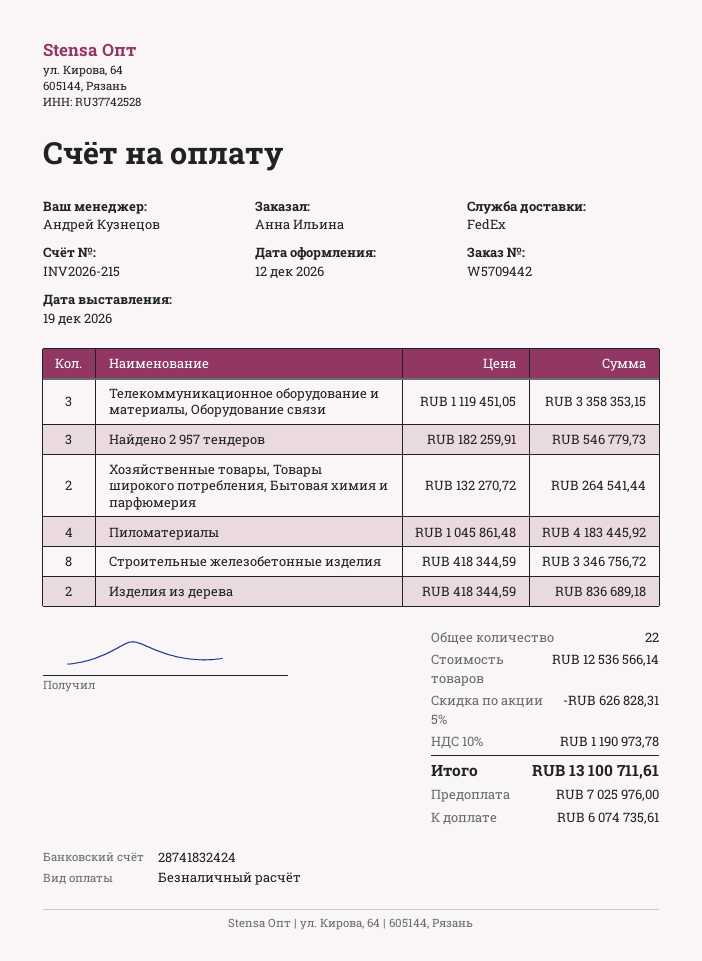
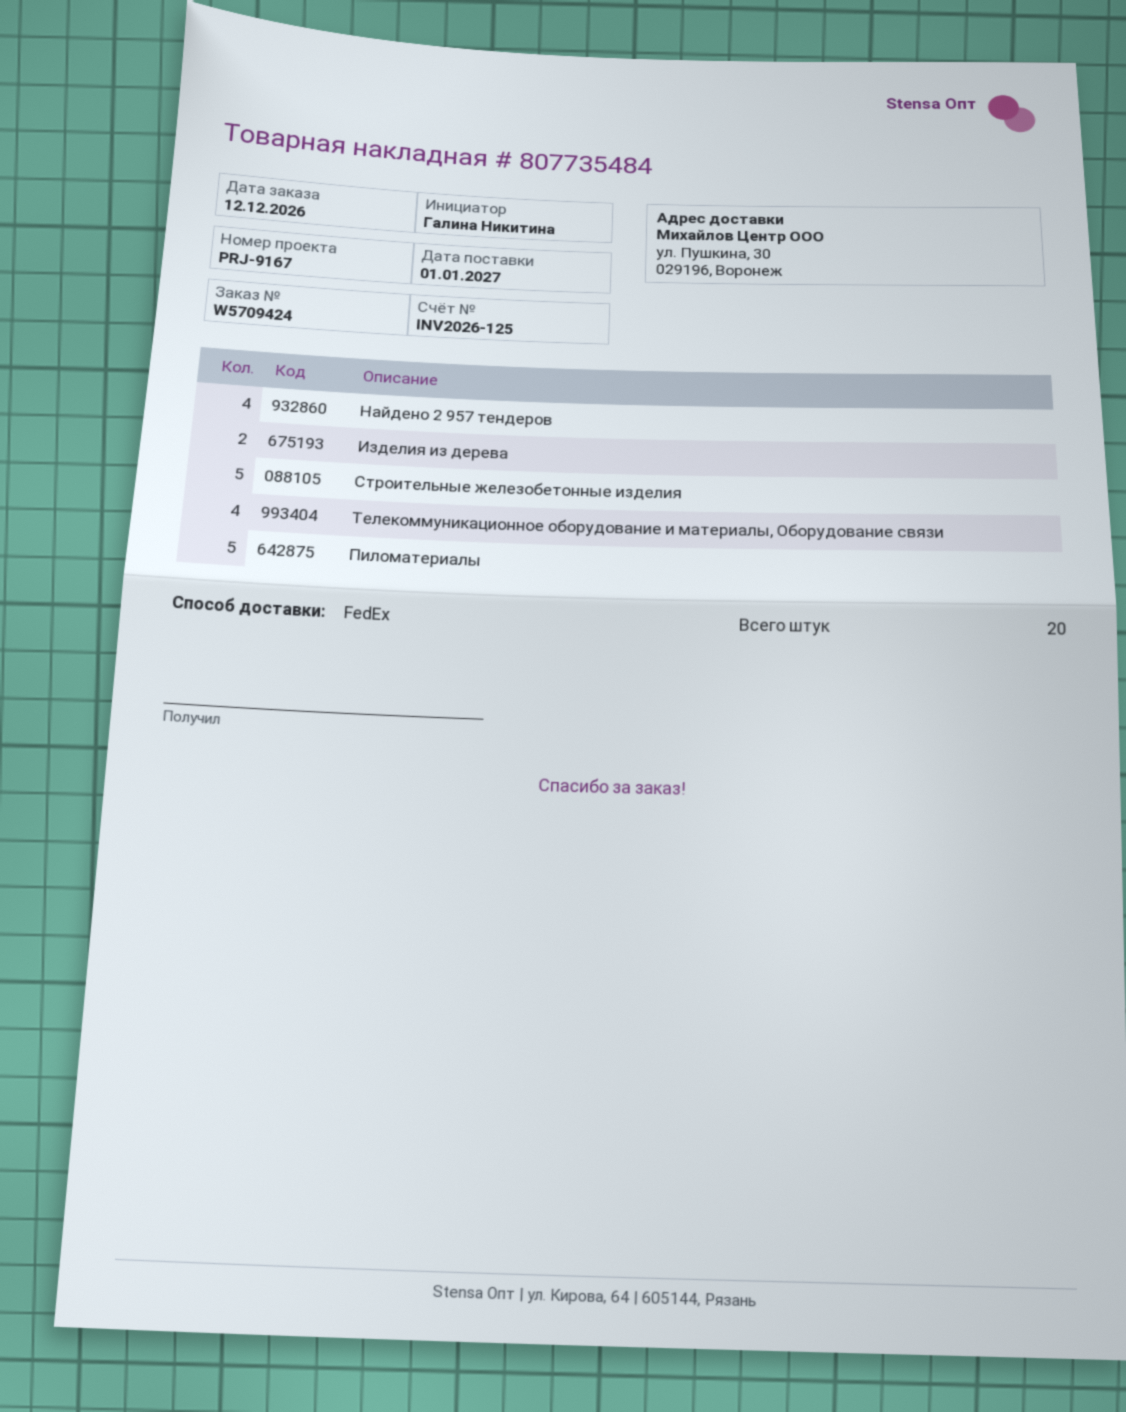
order number: W5709442 -> W5709424
invoice number: INV2026-215 -> INV2026-125
ordered by: Анна Ильина -> Галина Никитина
Телекоммуникационное оборудование и материалы, Оборудование связи: 3 -> 4
Найдено 2 957 тендеров: 3 -> 4
Хозяйственные товары, Товары широкого потребления, Бытовая химия и парфюмерия: 2 -> none
Пиломатериалы: 4 -> 5
Строительные железобетонные изделия: 8 -> 5
total quantity: 22 -> 20

